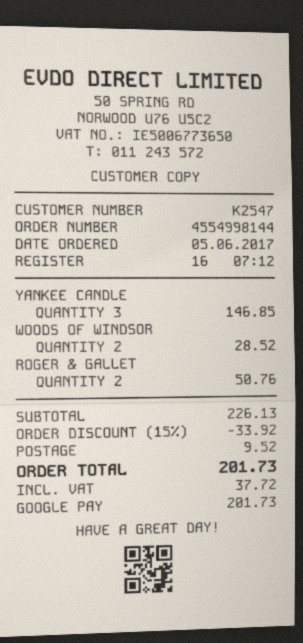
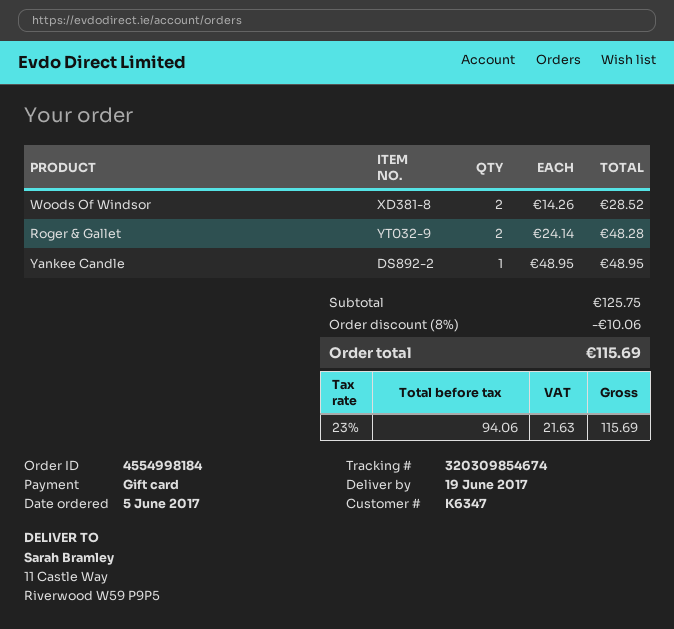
order number: 4554998144 -> 4554998184
customer number: K2547 -> K6347
payment method: Google Pay -> gift card
YANKEE CANDLE: 3 for 146.85 -> 1 for 48.95
ROGER & GALLET: 2 for 50.76 -> 2 for 48.28
subtotal: 226.13 -> 125.75
discount: 15% = 33.92 -> 8% = 10.06
shipping: 9.52 -> none
tax: 37.72 -> 21.63
total: 201.73 -> 115.69

